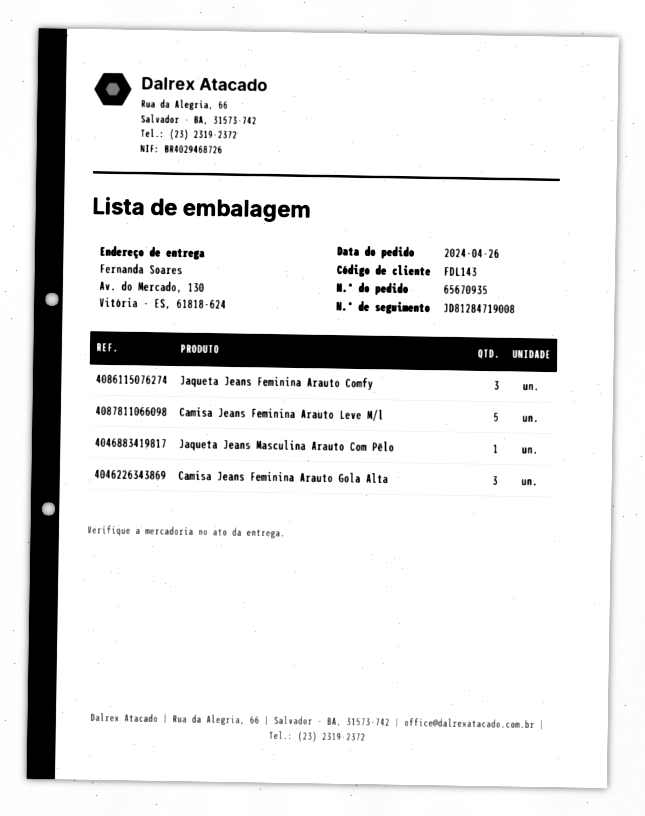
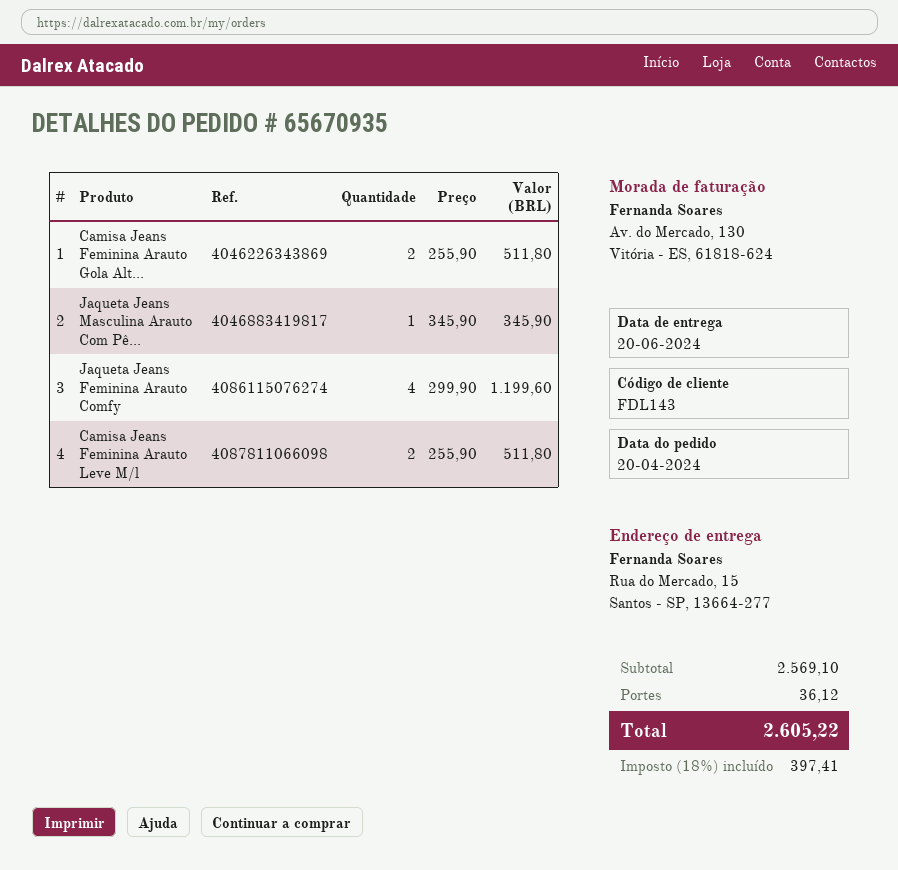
order date: 2024-04-26 -> 2024-04-20
ship to: Av. do Mercado, 130, Vitória - ES, 61818-624 -> Rua do Mercado, 15, Santos - SP, 13664-277
Jaqueta Jeans Feminina Arauto Comfy: 3 -> 4
Camisa Jeans Feminina Arauto Leve M/l: 5 -> 2
Camisa Jeans Feminina Arauto Gola Alta: 3 -> 2

